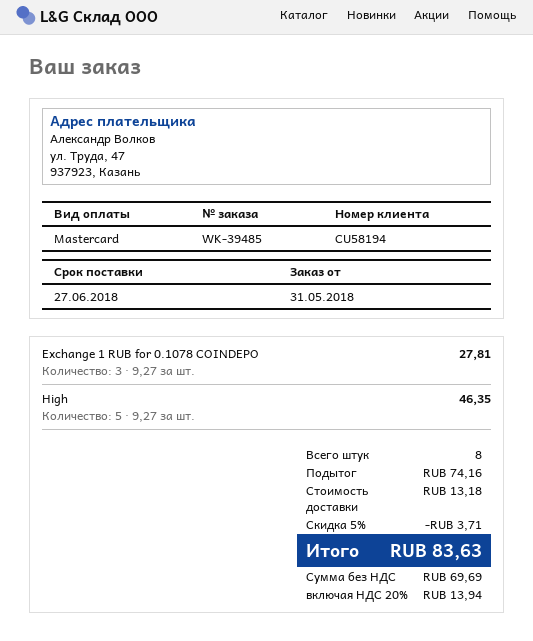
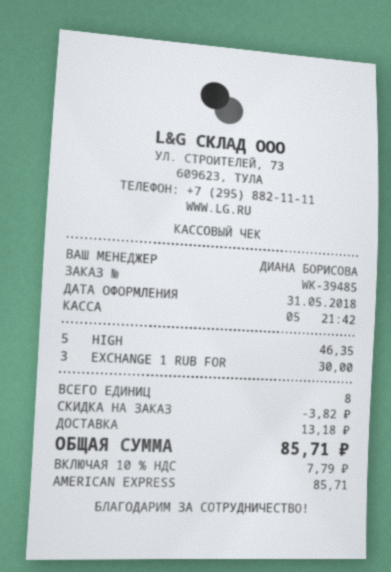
payment method: Mastercard -> American Express
Exchange 1 RUB for 0.1078 COINDEPO: 3 for 27.81 -> 3 for 30.00
discount: 3.71 -> 3.82
tax: 20% = 13.94 -> 10% = 7.79
total: 83.63 -> 85.71

